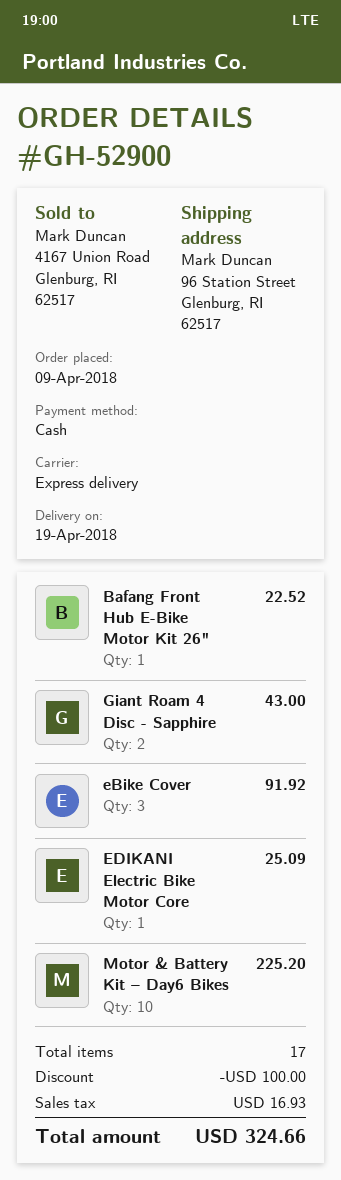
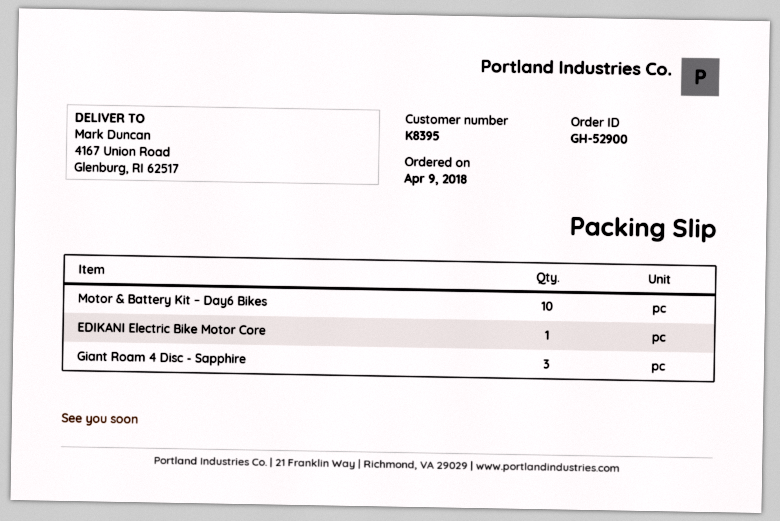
ship to: 96 Station Street, Glenburg, RI 62517 -> 4167 Union Road, Glenburg, RI 62517
Bafang Front Hub E-Bike Motor Kit 26": 1 -> none
Giant Roam 4 Disc - Sapphire: 2 -> 3
eBike Cover: 3 -> none

